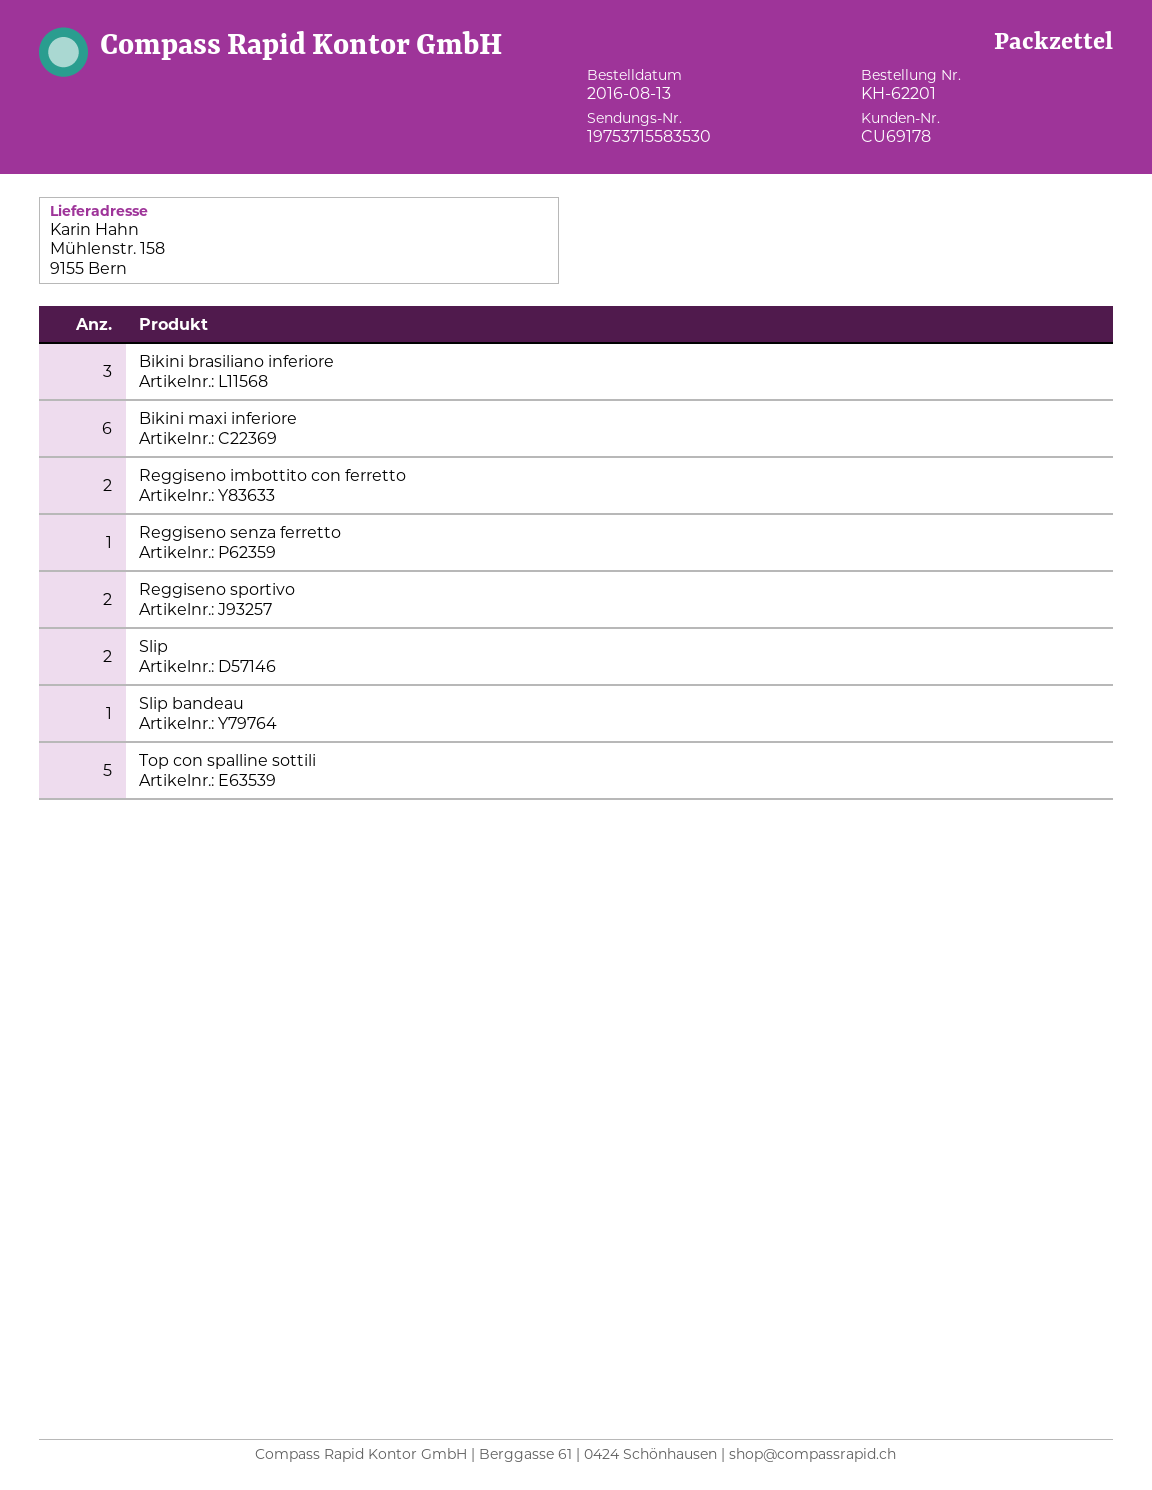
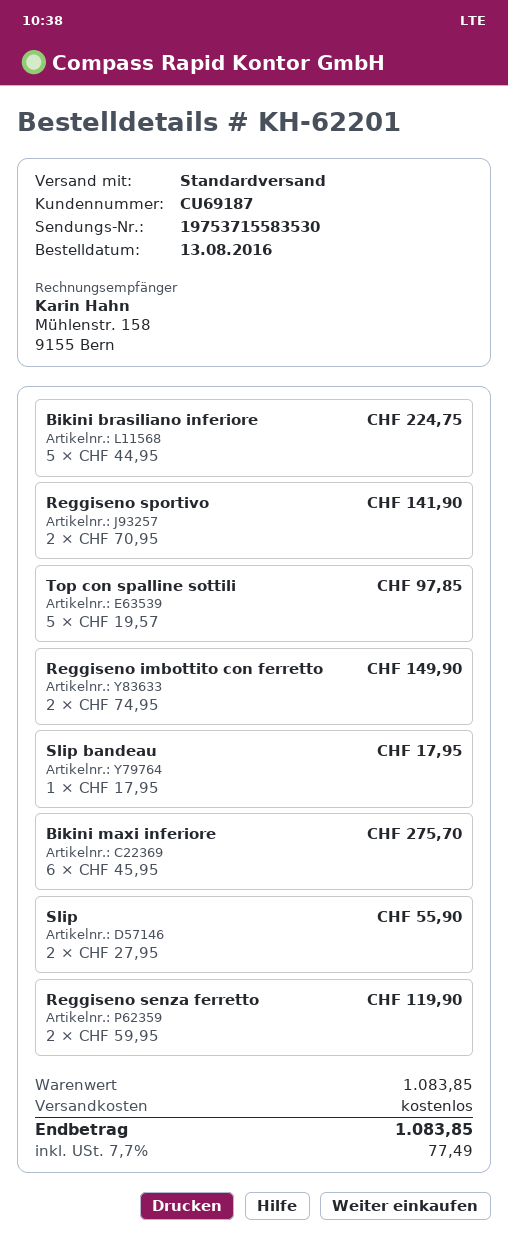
customer number: CU69178 -> CU69187
Bikini brasiliano inferiore: 3 -> 5
Reggiseno senza ferretto: 1 -> 2

